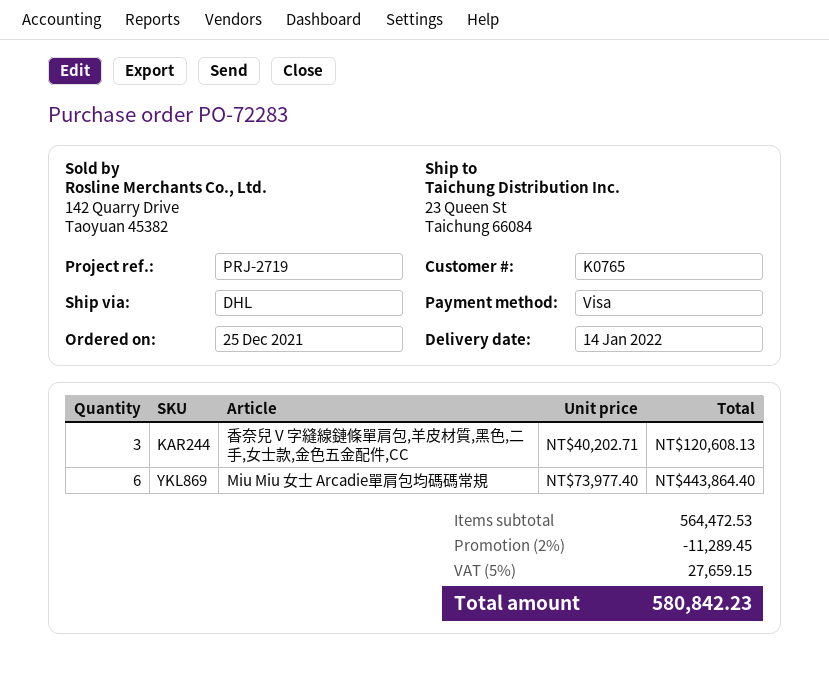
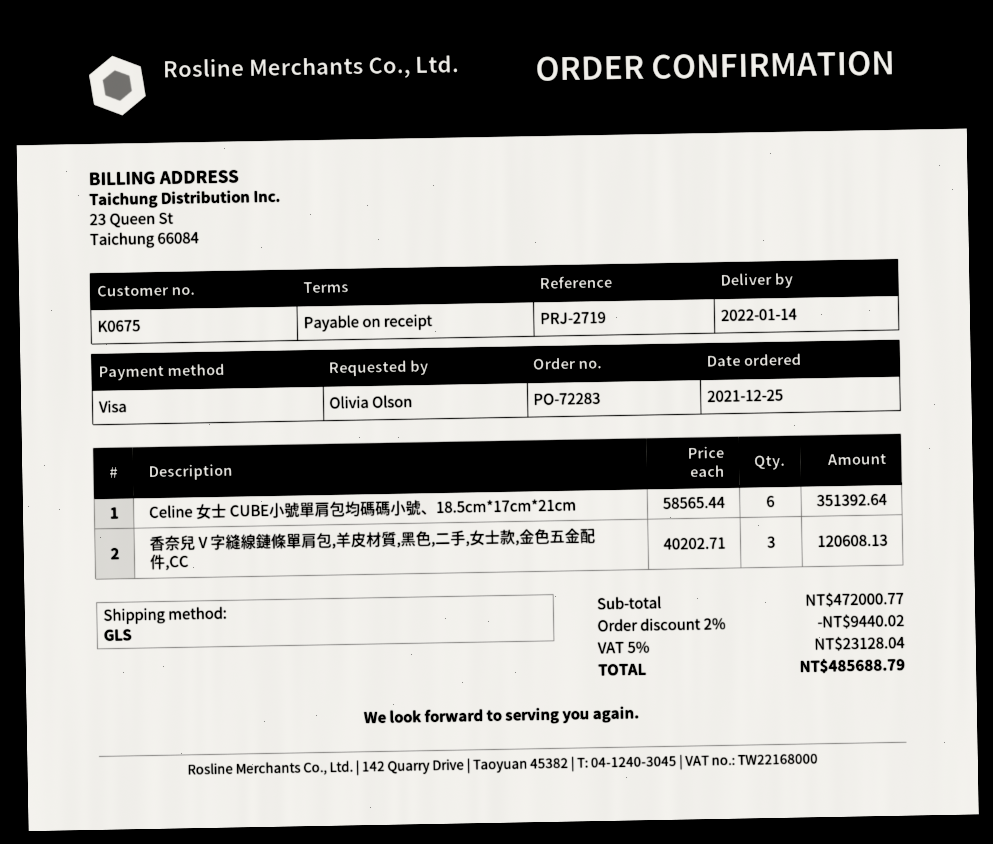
customer number: K0765 -> K0675
shipping method: DHL -> GLS
Miu Miu 女士 Arcadie單肩包均碼碼常規: 6 x 73977.40 = 443864.40 -> none
Celine 女士 CUBE小號單肩包均碼碼小號、18.5cm*17cm*21cm: none -> 6 x 58565.44 = 351392.64
subtotal: 564472.53 -> 472000.77
discount: 2% = 11289.45 -> 2% = 9440.02
tax: 5% = 27659.15 -> 5% = 23128.04
total: 580842.23 -> 485688.79

